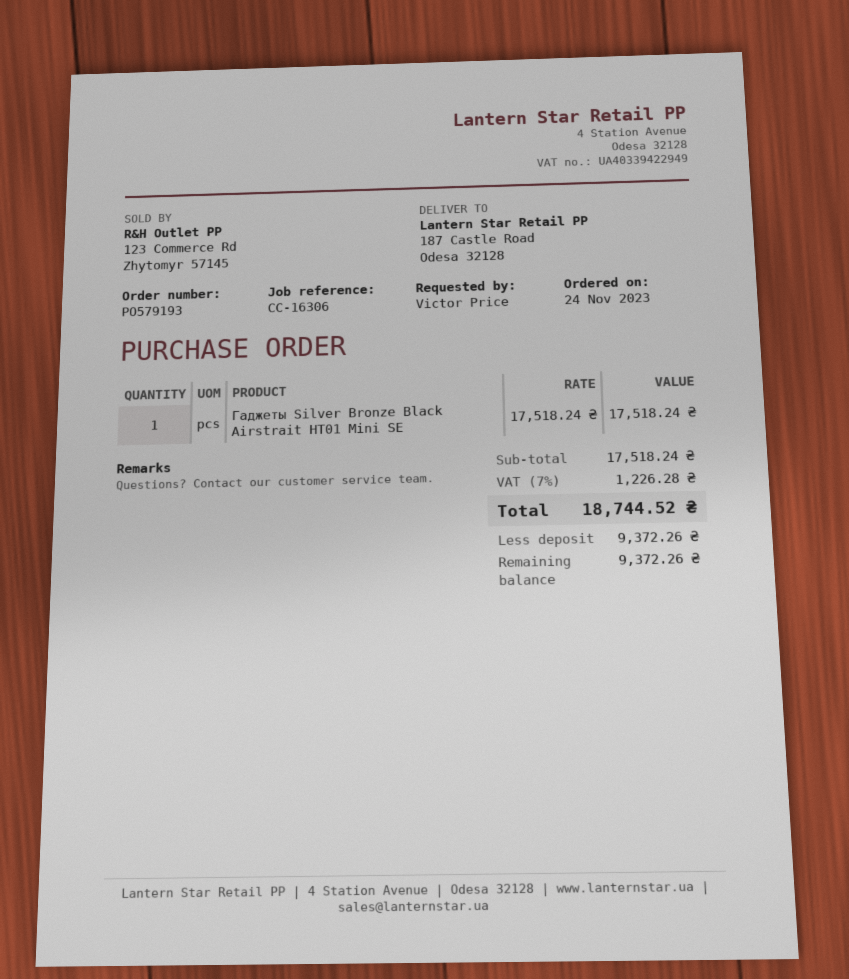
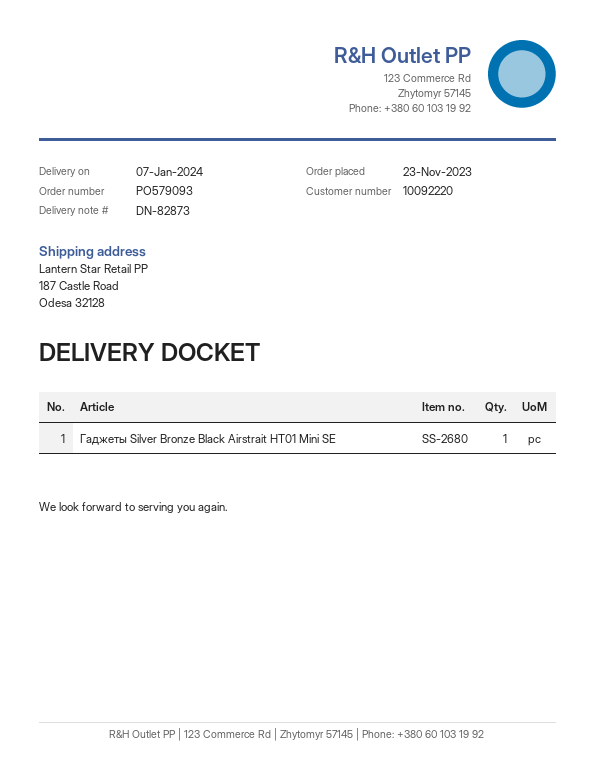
order number: PO579193 -> PO579093
order date: 2023-11-24 -> 2023-11-23

